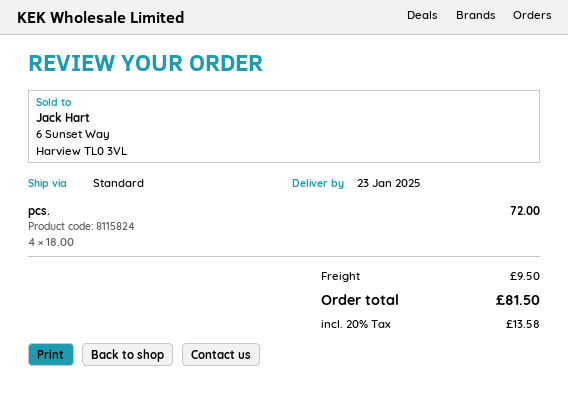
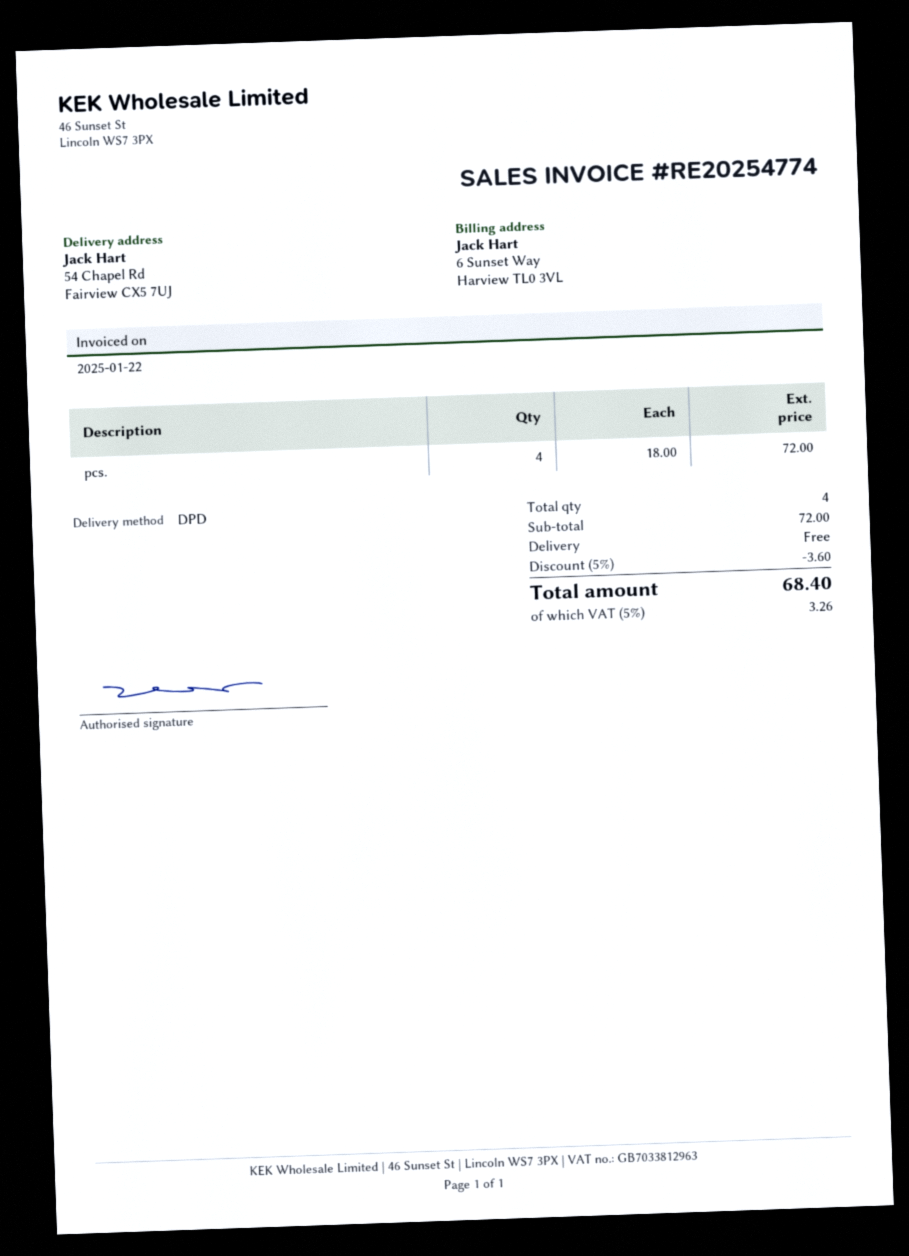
shipping method: standard -> DPD
discount: none -> 5% = 3.60
shipping: 9.50 -> 0.00
tax: 20% = 13.58 -> 5% = 3.26
total: 81.50 -> 68.40

